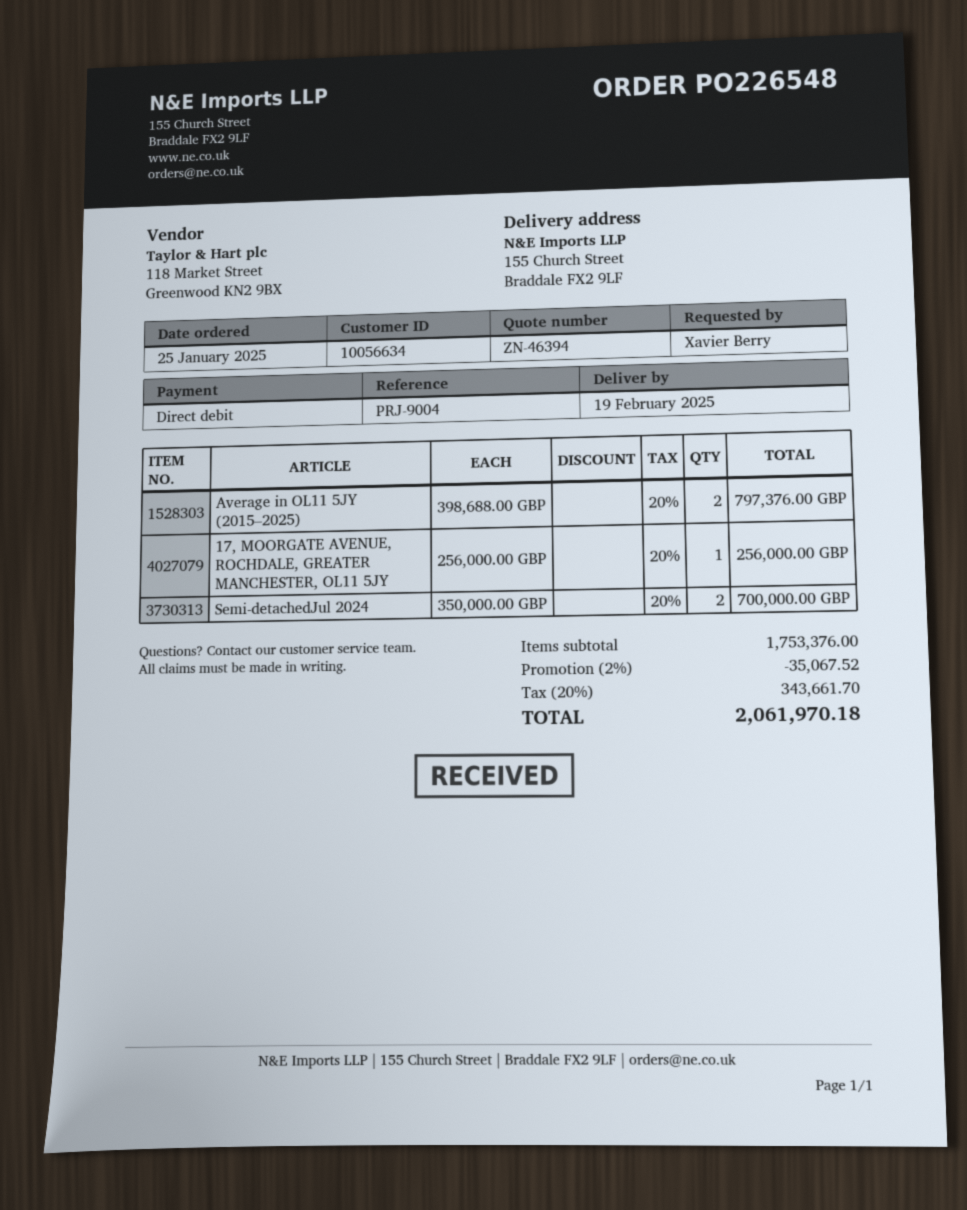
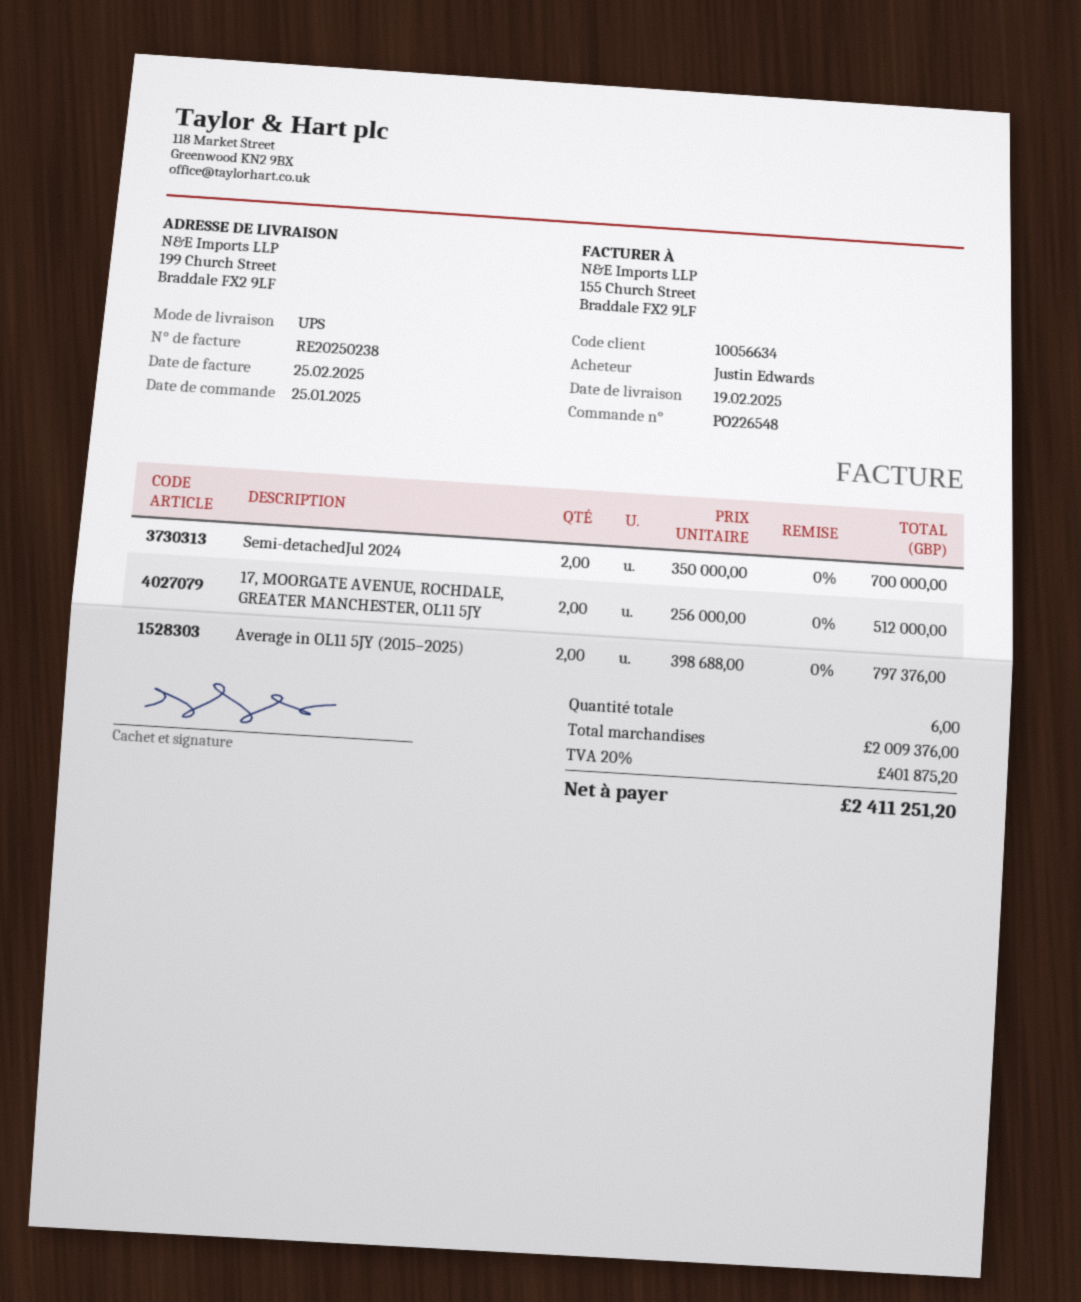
ordered by: Xavier Berry -> Justin Edwards
ship to: 155 Church Street, Braddale FX2 9LF -> 199 Church Street, Braddale FX2 9LF
17, MOORGATE AVENUE, ROCHDALE, GREATER MANCHESTER, OL11 5JY: 1 x 256000.00 = 256000.00 -> 2 x 256000.00 = 512000.00
subtotal: 1753376.00 -> 2009376.00
discount: 2% = 35067.52 -> none
tax: 20% = 343661.70 -> 20% = 401875.20
total: 2061970.18 -> 2411251.20

